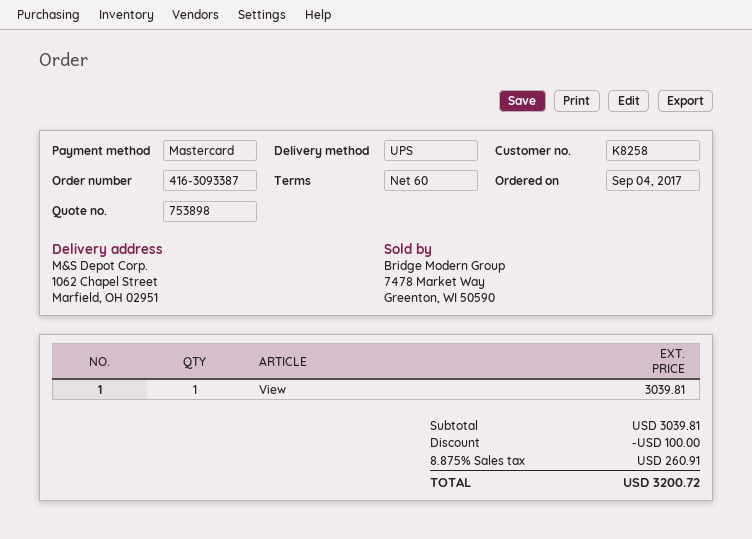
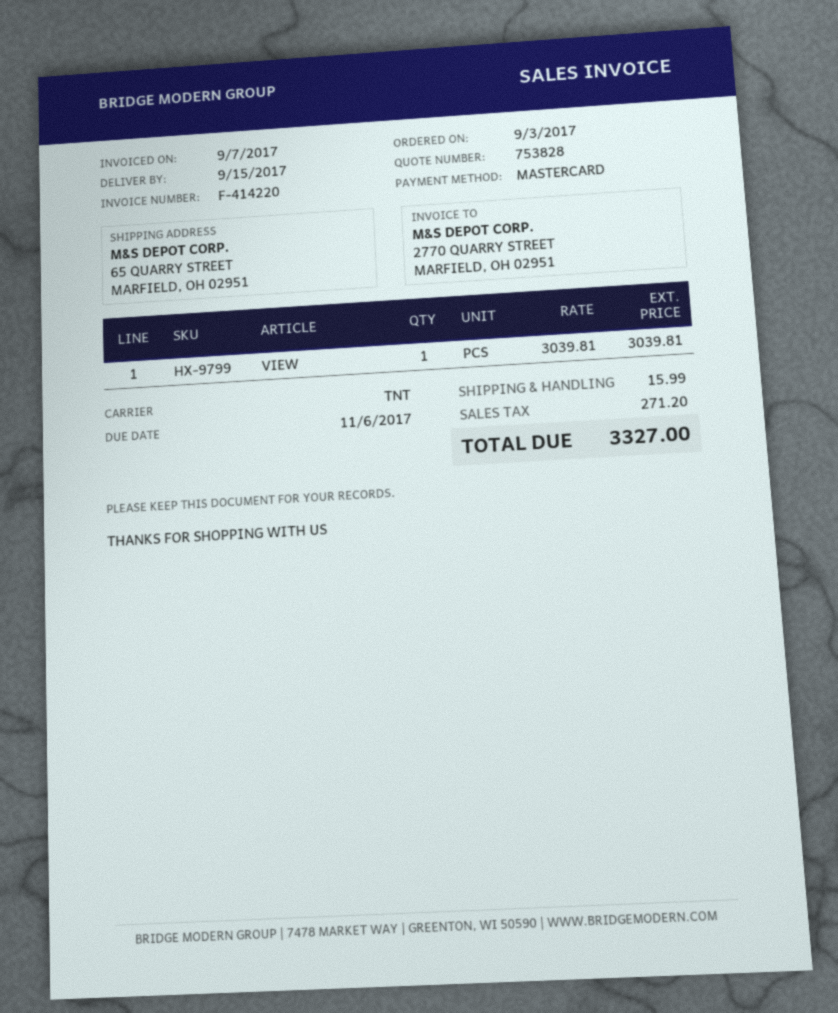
quote number: 753898 -> 753828
order date: 2017-09-04 -> 2017-09-03
shipping method: UPS -> TNT
ship to: 1062 Chapel Street, Marfield, OH 02951 -> 65 QUARRY STREET, MARFIELD, OH 02951
discount: 100.00 -> none
shipping: none -> 15.99
tax: 260.91 -> 271.20
total: 3200.72 -> 3327.00

